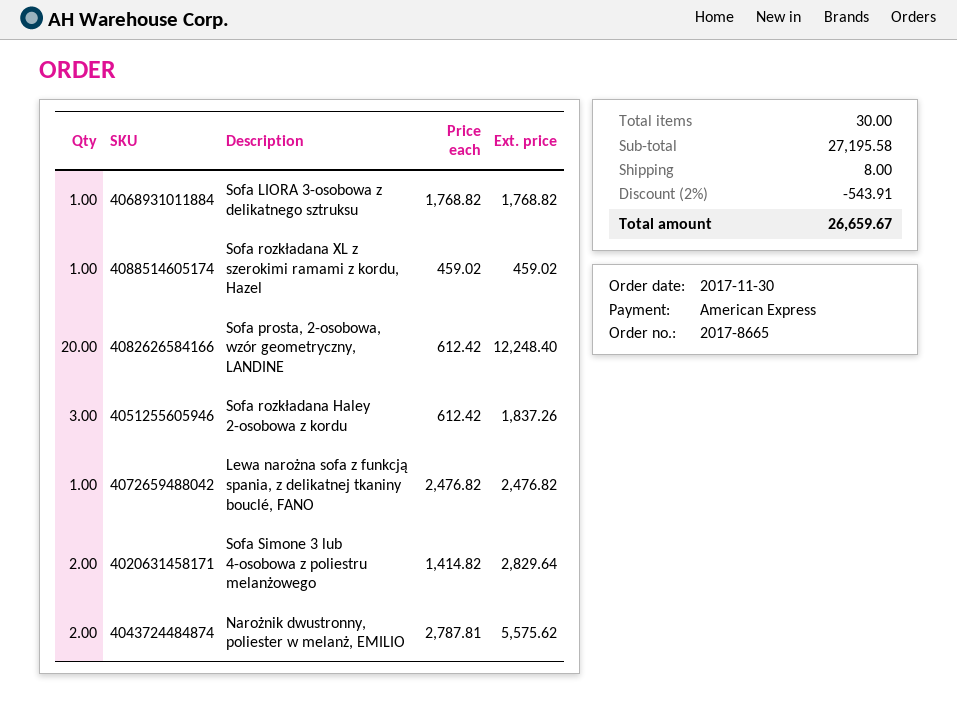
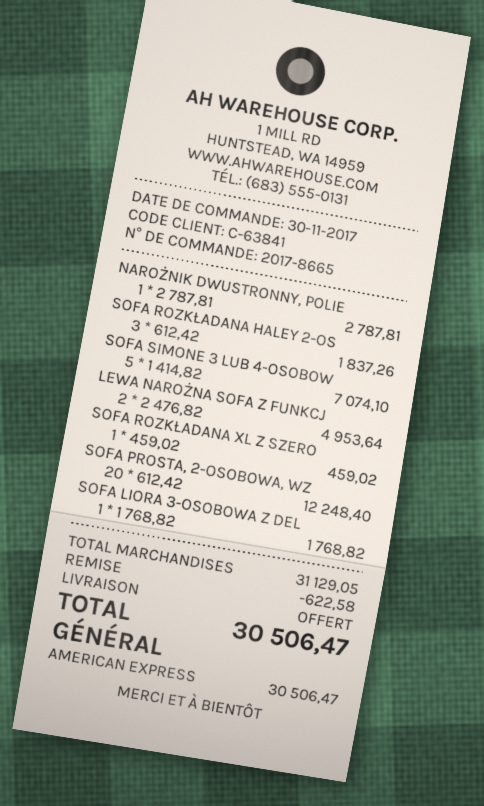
Lewa narożna sofa z funkcją spania, z delikatnej tkaniny bouclé, FANO: 1 x 2476.82 = 2476.82 -> 2 x 2476.82 = 4953.64
Sofa Simone 3 lub 4-osobowa z poliestru melanżowego: 2 x 1414.82 = 2829.64 -> 5 x 1414.82 = 7074.10
Narożnik dwustronny, poliester w melanż, EMILIO: 2 x 2787.81 = 5575.62 -> 1 x 2787.81 = 2787.81
subtotal: 27195.58 -> 31129.05
discount: 543.91 -> 622.58
shipping: 8.00 -> 0.00
total: 26659.67 -> 30506.47

